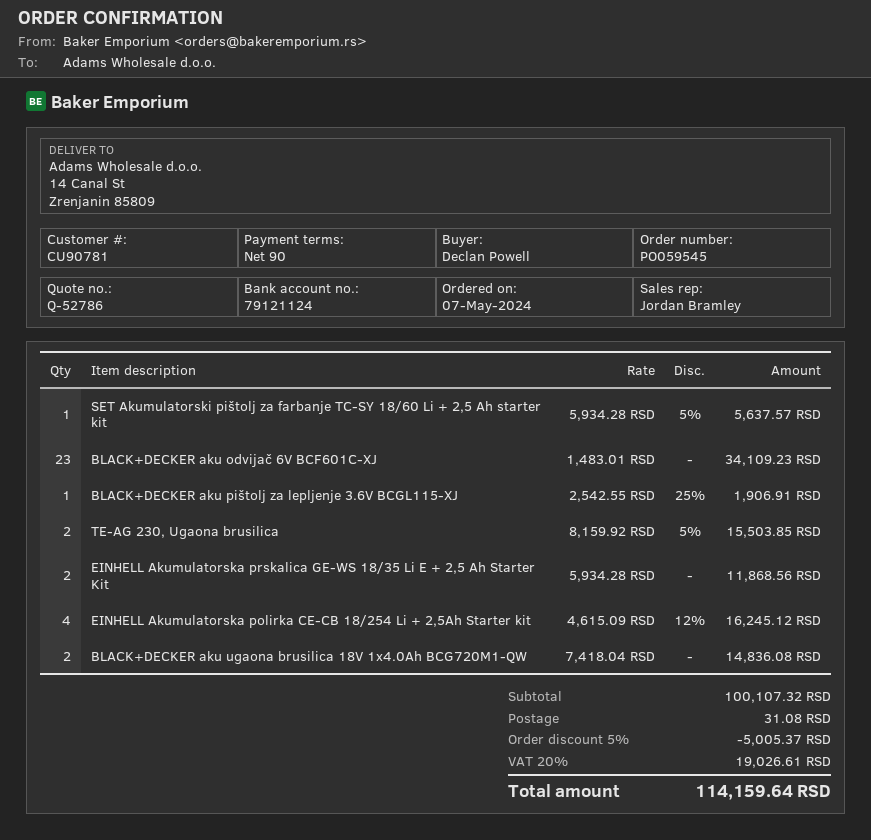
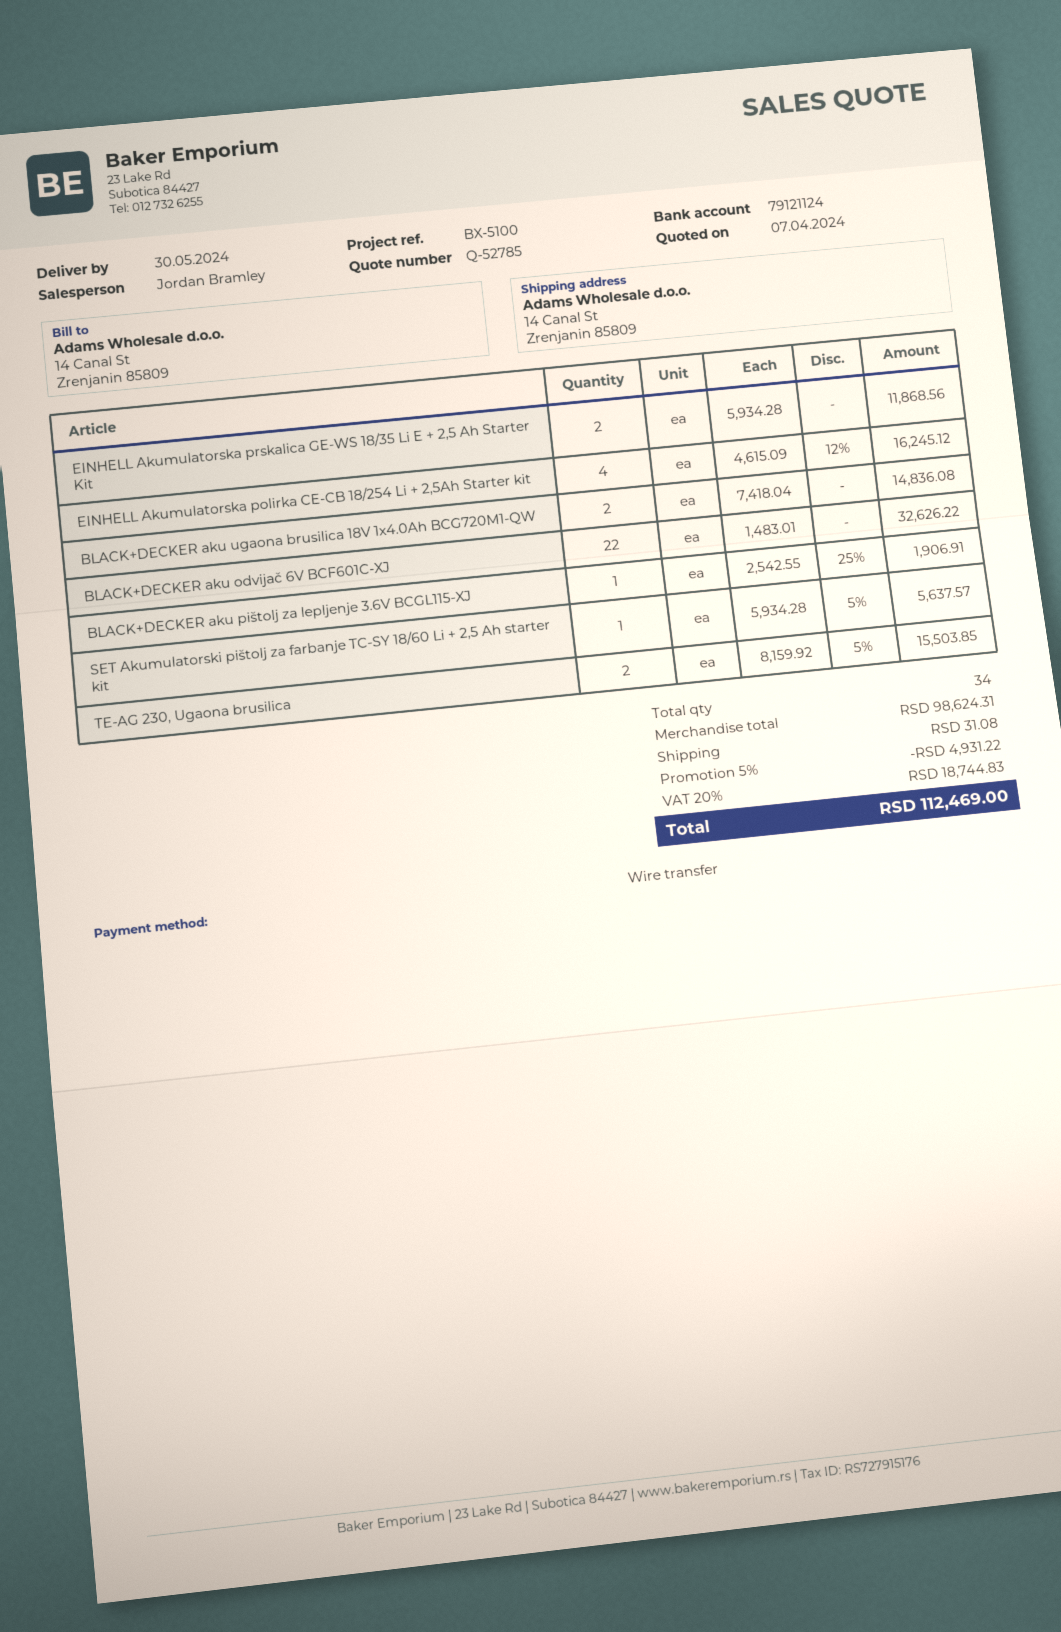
quote number: Q-52786 -> Q-52785
BLACK+DECKER aku odvijač 6V BCF601C-XJ: 23 x 1483.01 = 34109.23 -> 22 x 1483.01 = 32626.22
subtotal: 100107.32 -> 98624.31
discount: 5% = 5005.37 -> 5% = 4931.22
tax: 20% = 19026.61 -> 20% = 18744.83
total: 114159.64 -> 112469.00

